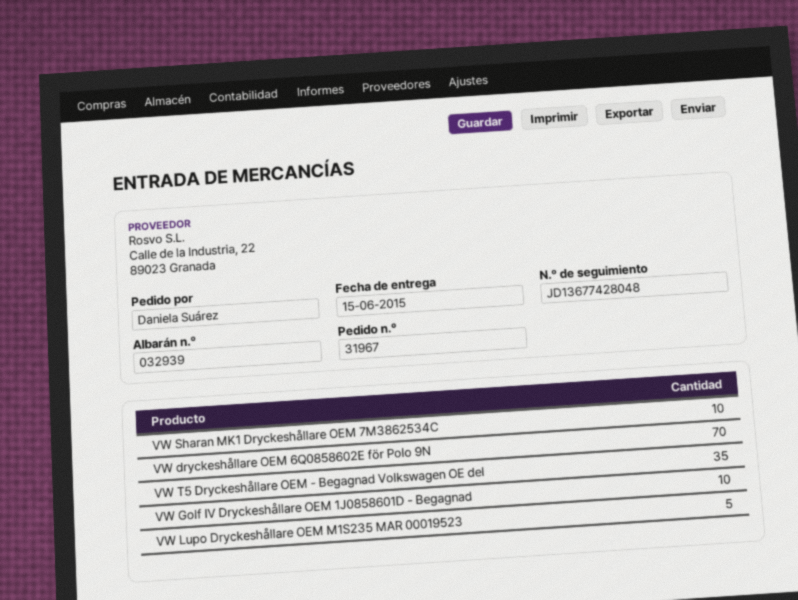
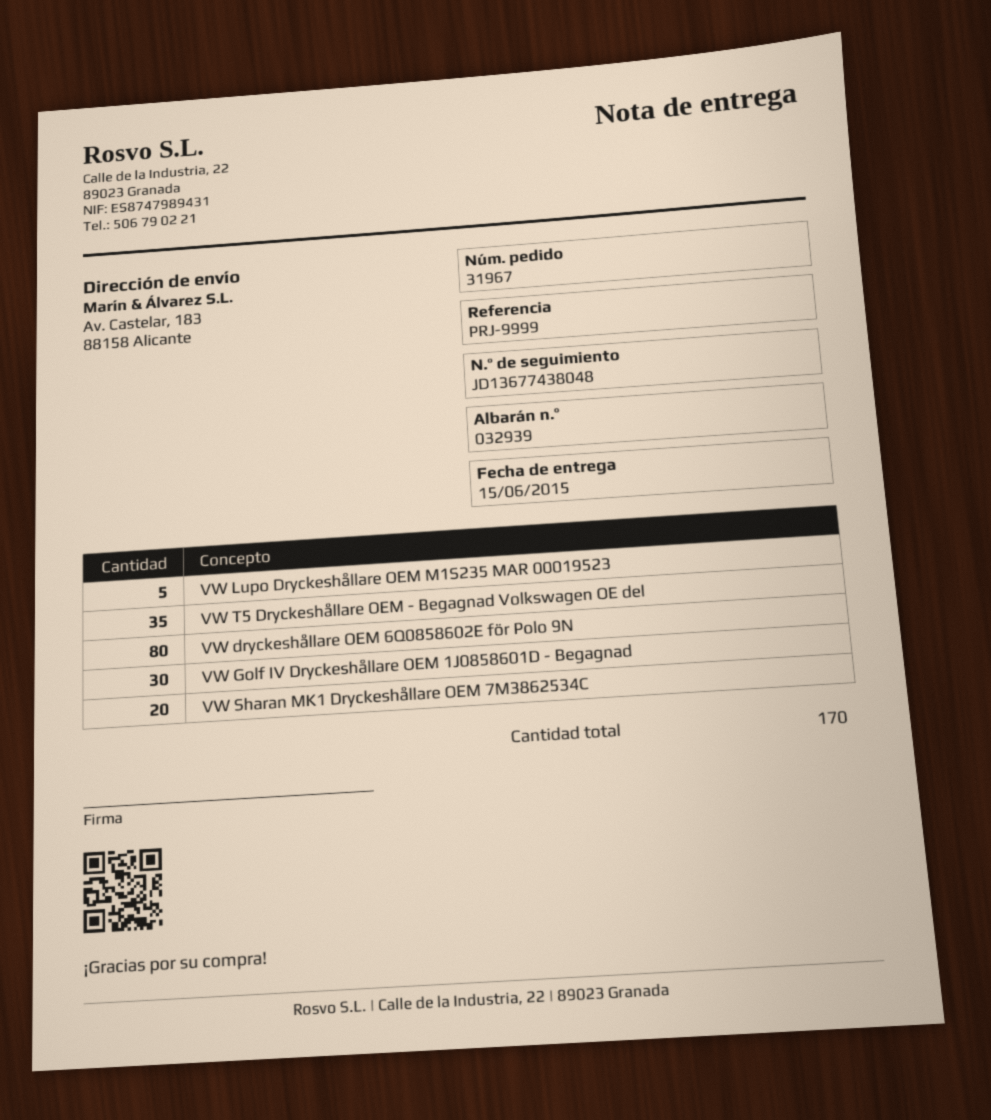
tracking number: JD13677428048 -> JD13677438048
VW Sharan MK1 Dryckeshållare OEM 7M3862534C: 10 -> 20
VW dryckeshållare OEM 6Q0858602E för Polo 9N: 70 -> 80
VW Golf IV Dryckeshållare OEM 1J0858601D - Begagnad: 10 -> 30

